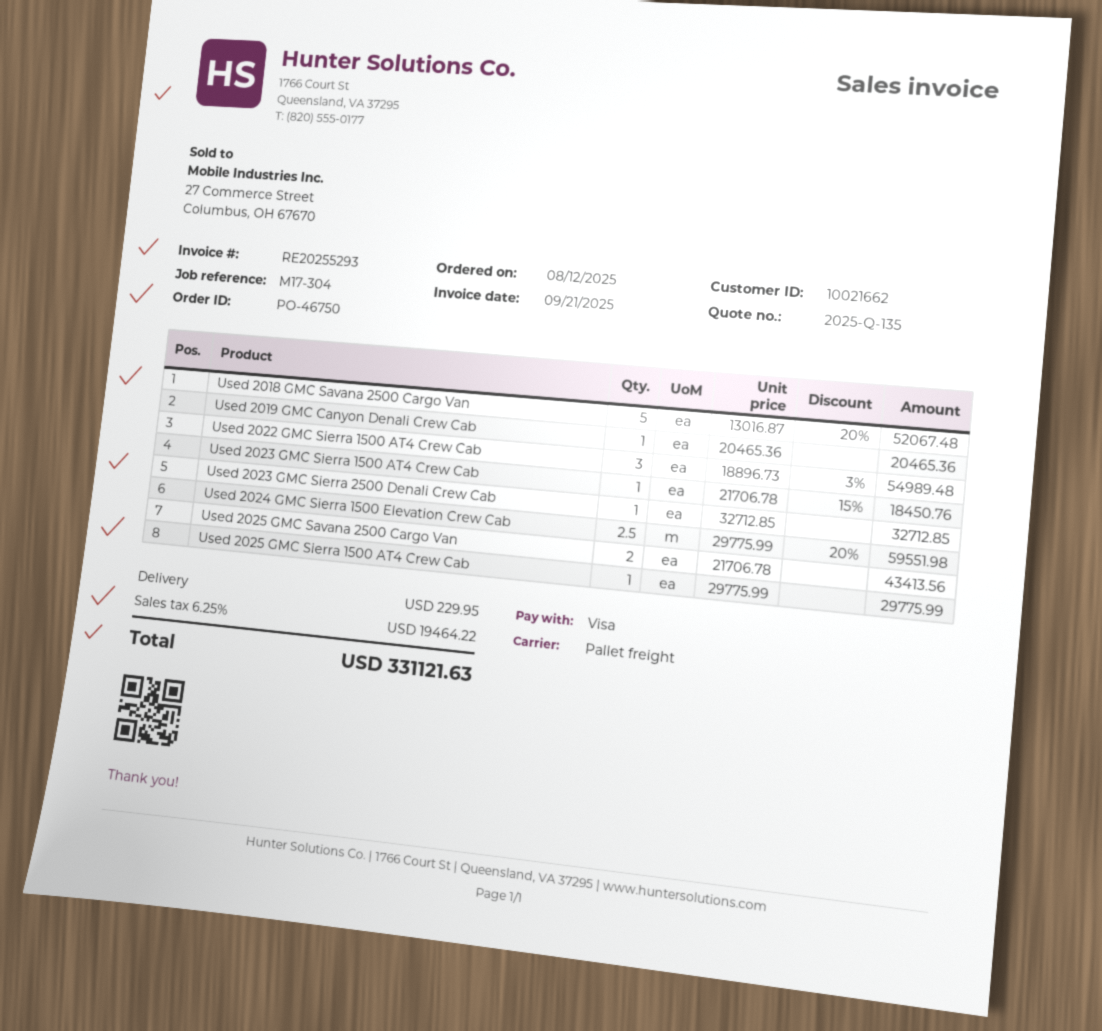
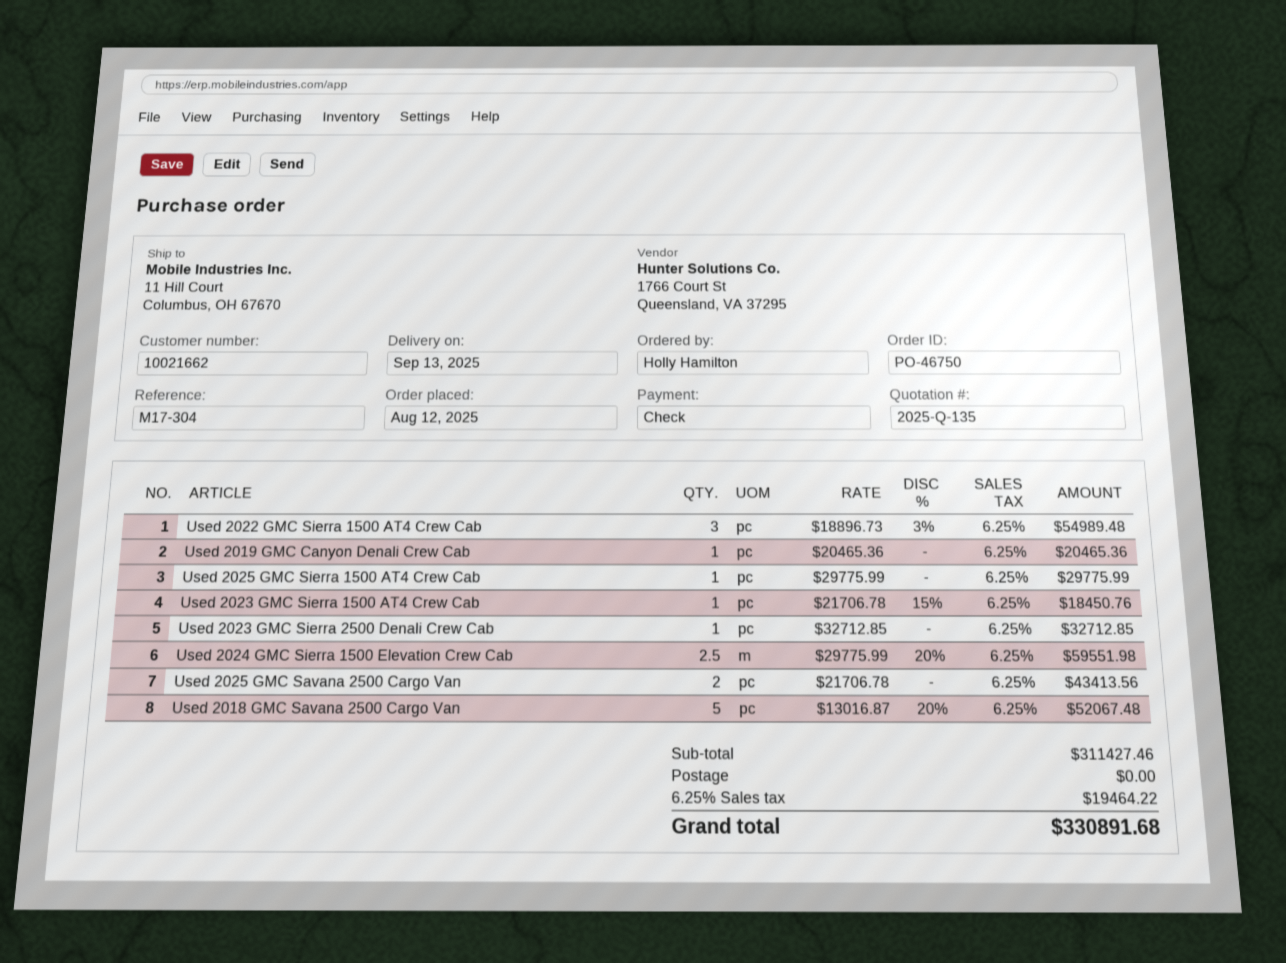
payment method: Visa -> cheque
shipping: 229.95 -> 0.00
total: 331121.63 -> 330891.68

